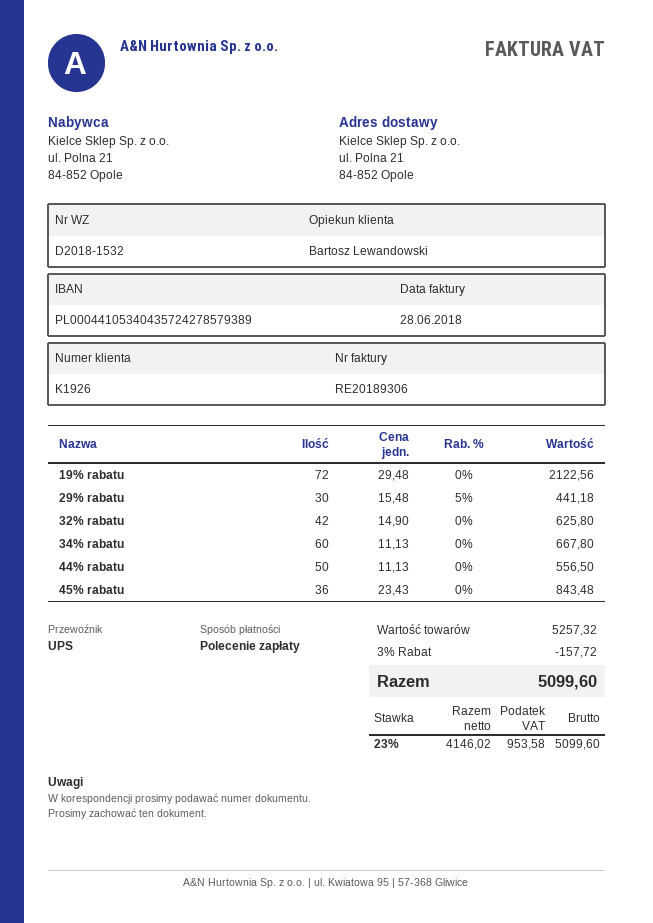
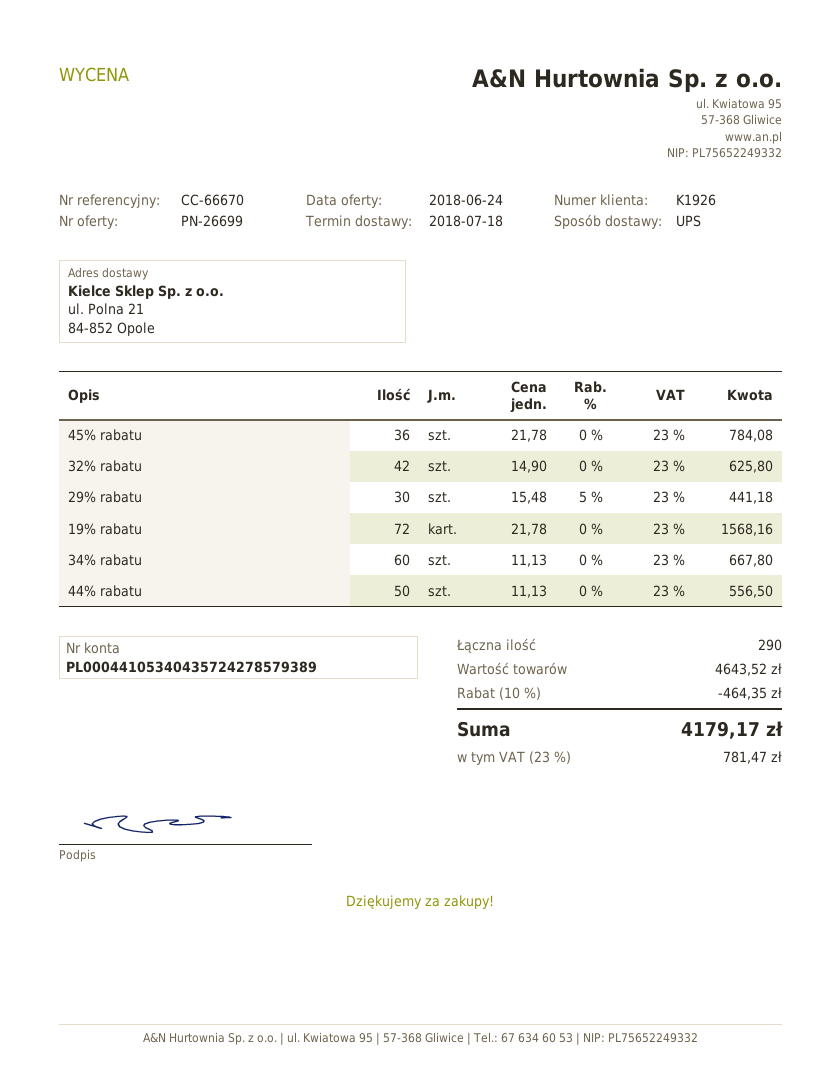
19% rabatu: 72 x 29.48 = 2122.56 -> 72 x 21.78 = 1568.16
45% rabatu: 36 x 23.43 = 843.48 -> 36 x 21.78 = 784.08
subtotal: 5257.32 -> 4643.52
discount: 3% = 157.72 -> 10% = 464.35
tax: 23% = 953.58 -> 23% = 781.47
total: 5099.60 -> 4179.17

